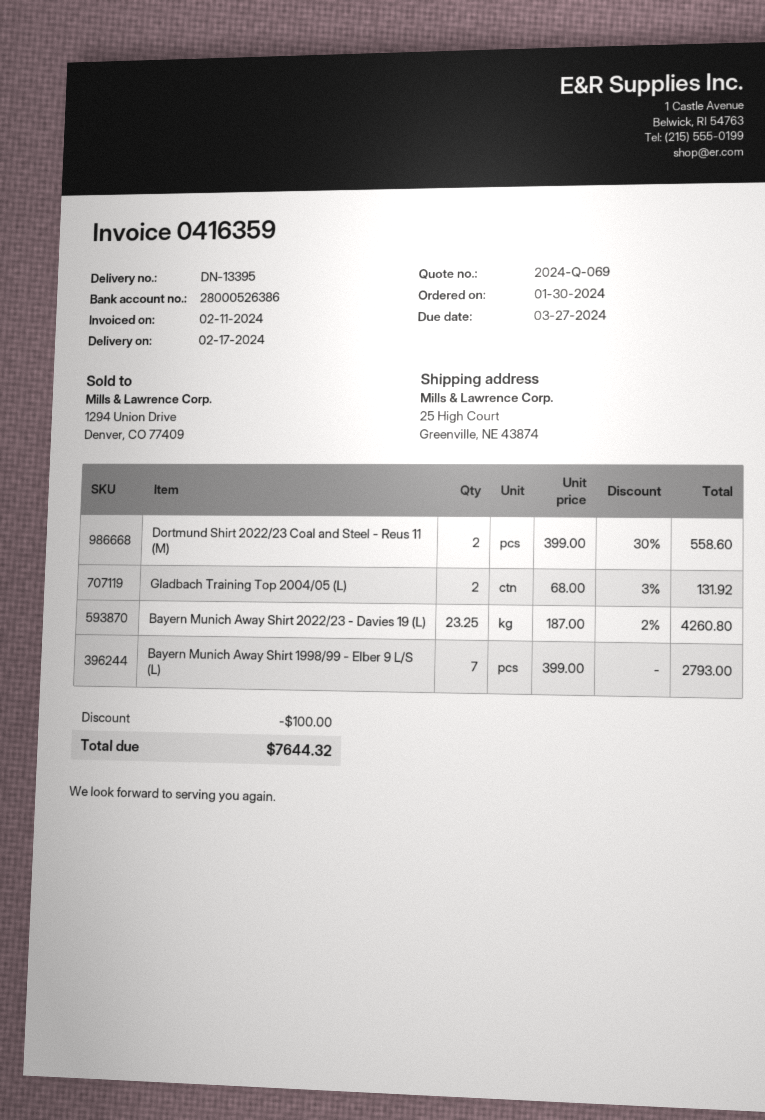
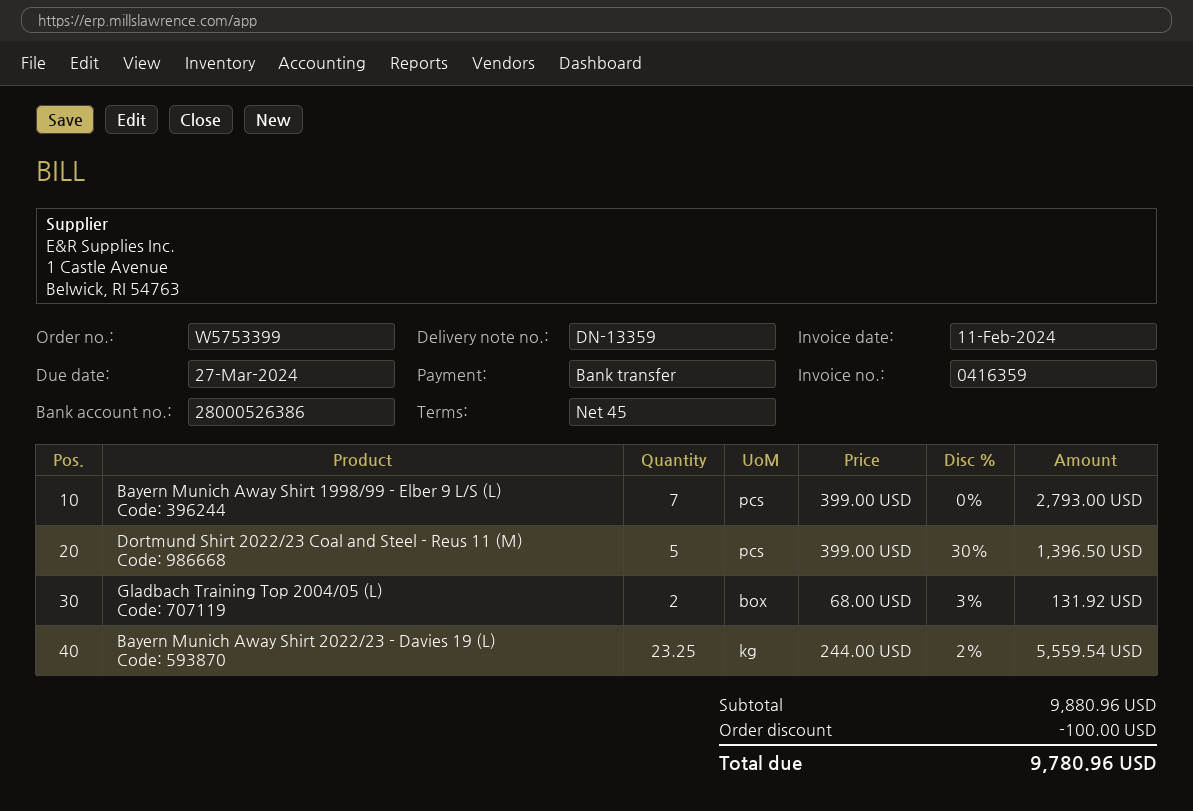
delivery note number: DN-13395 -> DN-13359
Dortmund Shirt 2022/23 Coal and Steel - Reus 11 (M): 2 x 399.00 - 30% = 558.60 -> 5 x 399.00 - 30% = 1396.50
Bayern Munich Away Shirt 2022/23 - Davies 19 (L): 23.25 x 187.00 - 2% = 4260.80 -> 23.25 x 244.00 - 2% = 5559.54
total: 7644.32 -> 9780.96

